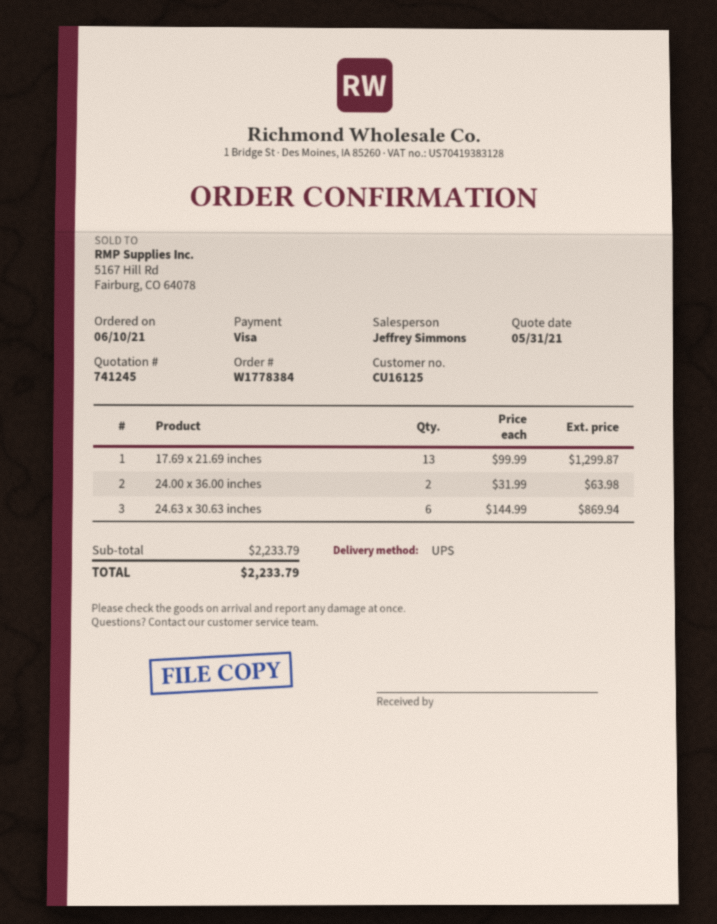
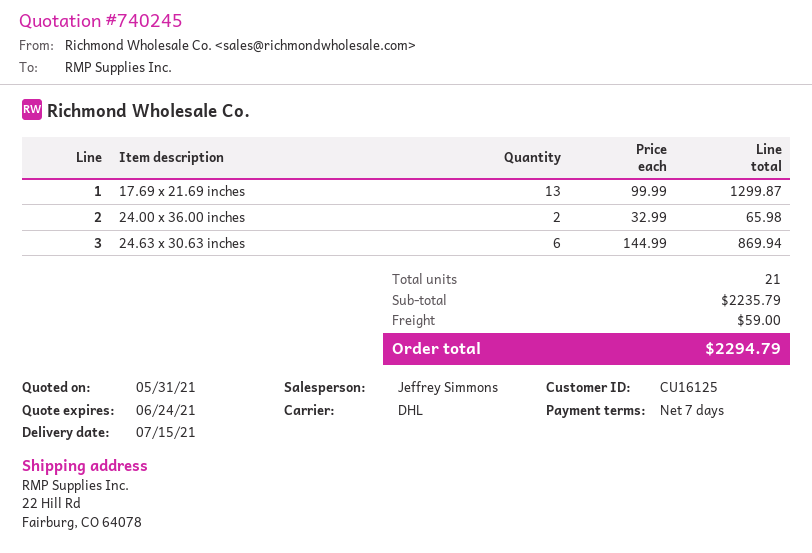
quote number: 741245 -> 740245
shipping method: UPS -> DHL
24.00 x 36.00 inches: 2 x 31.99 = 63.98 -> 2 x 32.99 = 65.98
subtotal: 2233.79 -> 2235.79
shipping: none -> 59.00
total: 2233.79 -> 2294.79

